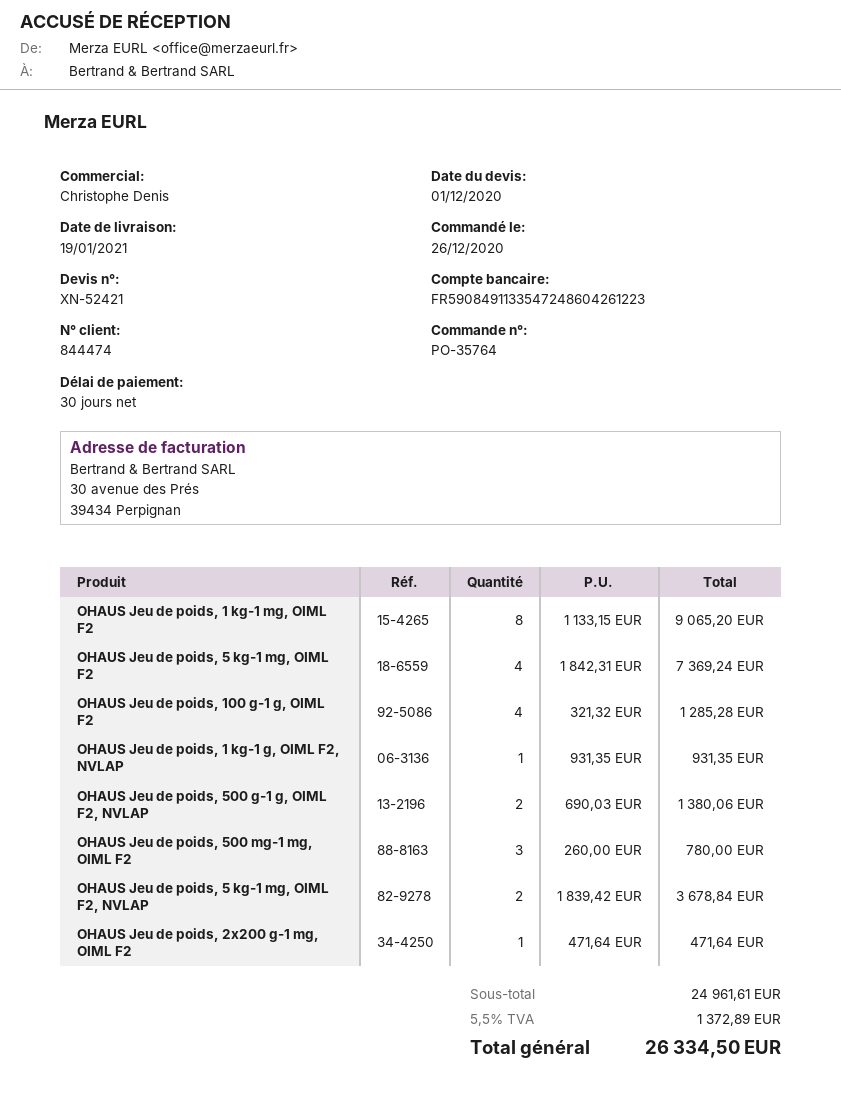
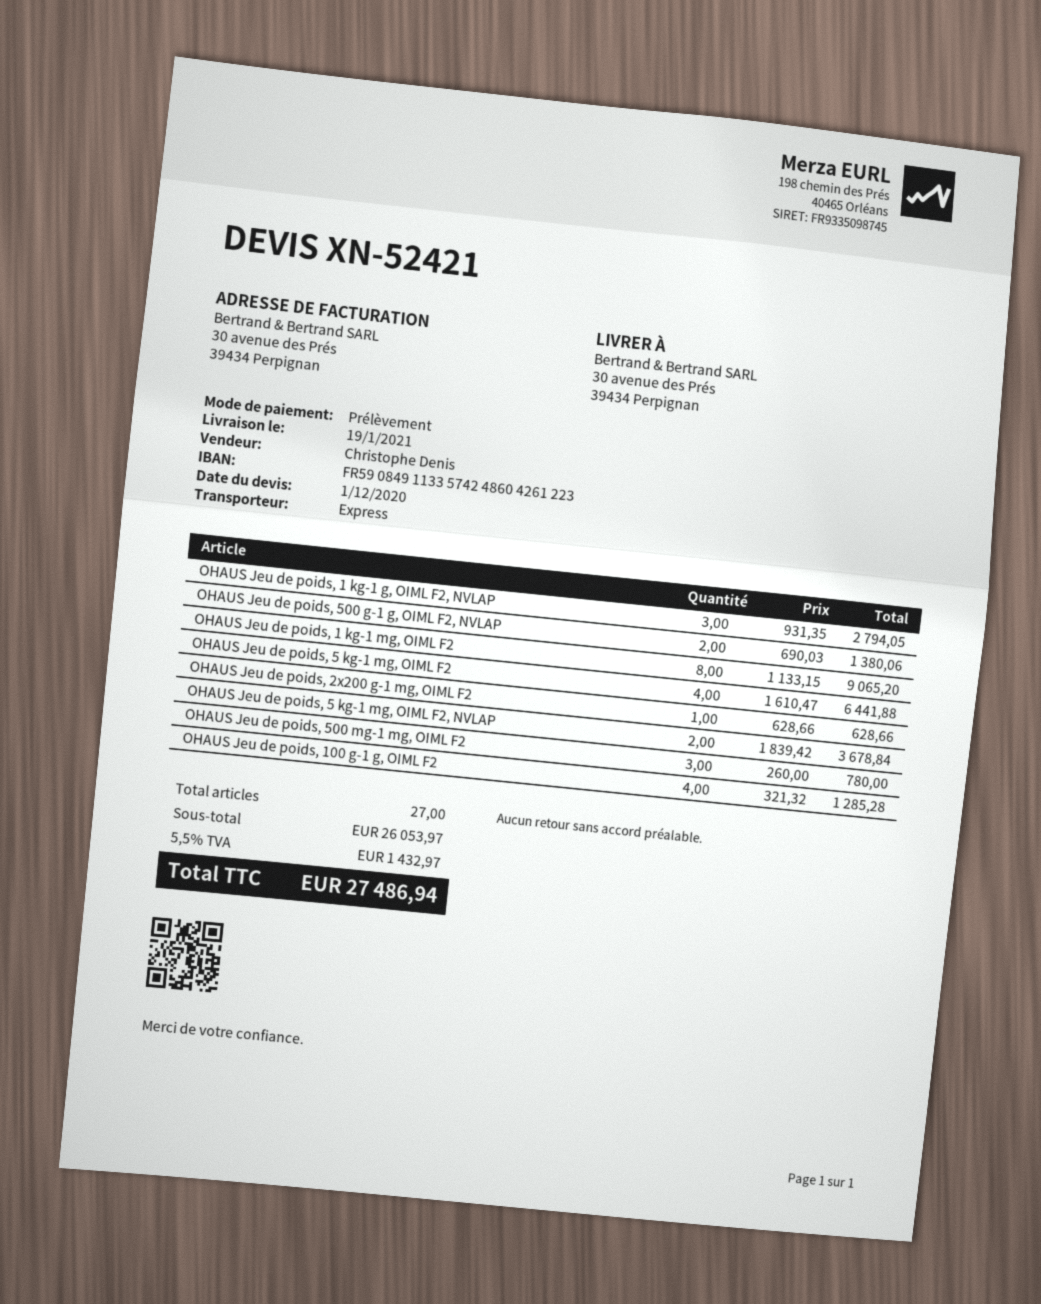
bank account: FR5908491133547248604261223 -> FR5908491133574248604261223
OHAUS Jeu de poids, 5 kg-1 mg, OIML F2: 4 x 1842.31 = 7369.24 -> 4 x 1610.47 = 6441.88
OHAUS Jeu de poids, 1 kg-1 g, OIML F2, NVLAP: 1 x 931.35 = 931.35 -> 3 x 931.35 = 2794.05
OHAUS Jeu de poids, 2x200 g-1 mg, OIML F2: 1 x 471.64 = 471.64 -> 1 x 628.66 = 628.66
subtotal: 24961.61 -> 26053.97
tax: 5.5% = 1372.89 -> 5.5% = 1432.97
total: 26334.50 -> 27486.94

